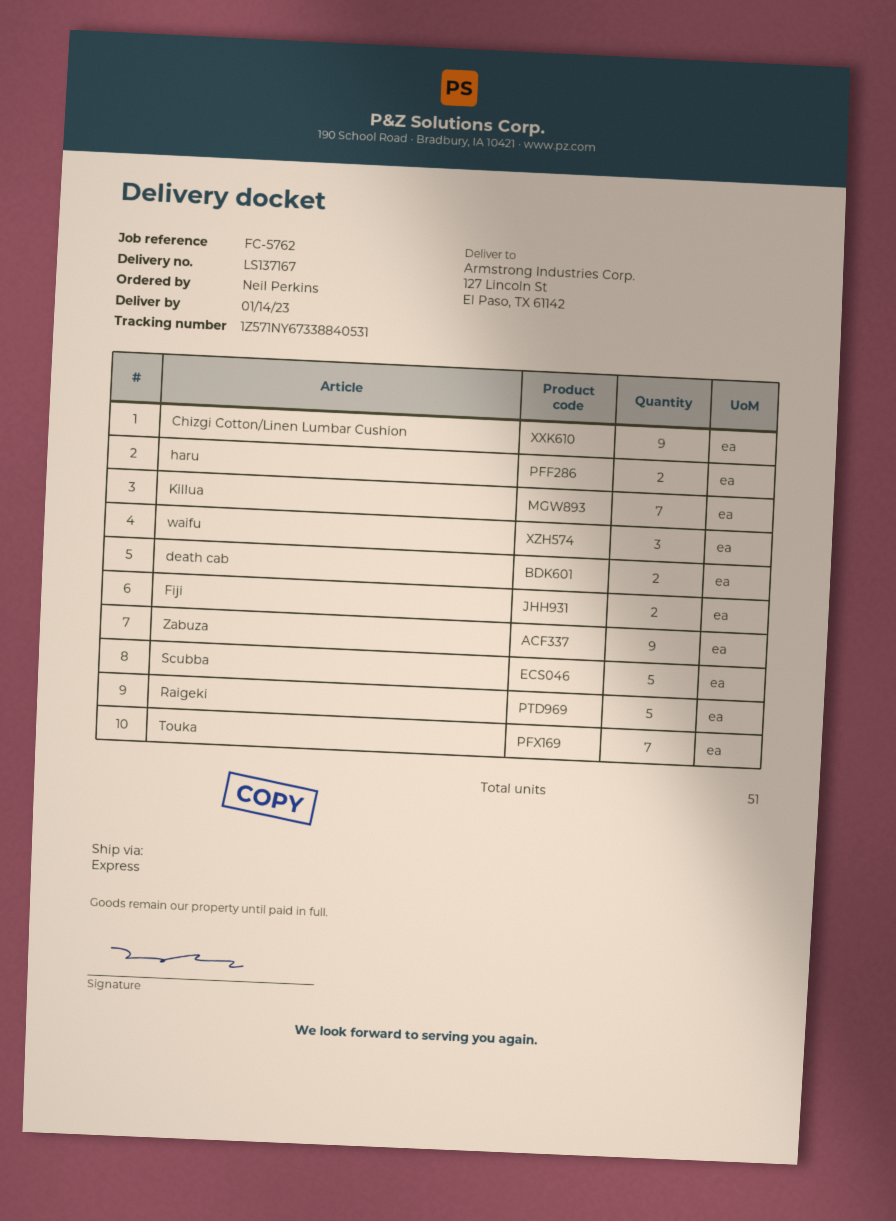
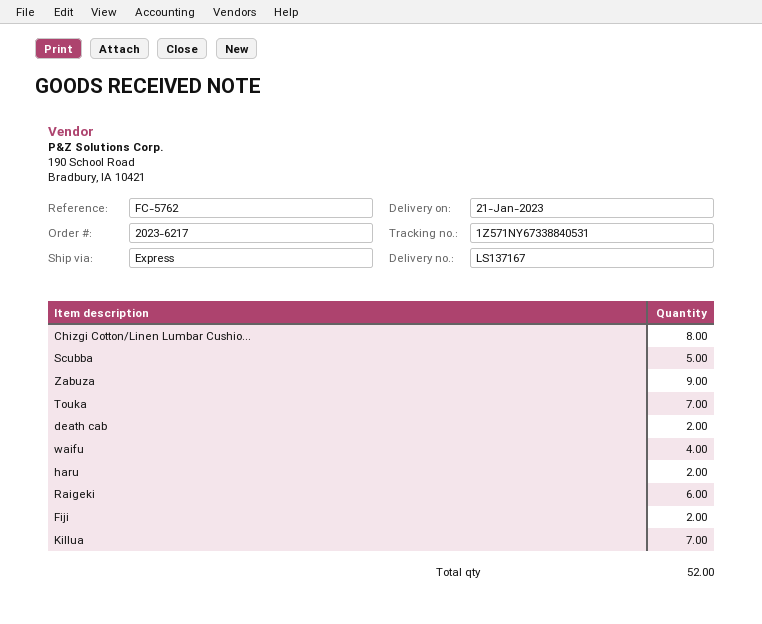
delivery date: 2023-01-14 -> 2023-01-21
Chizgi Cotton/Linen Lumbar Cushion: 9 -> 8
waifu: 3 -> 4
Raigeki: 5 -> 6
total quantity: 51 -> 52

